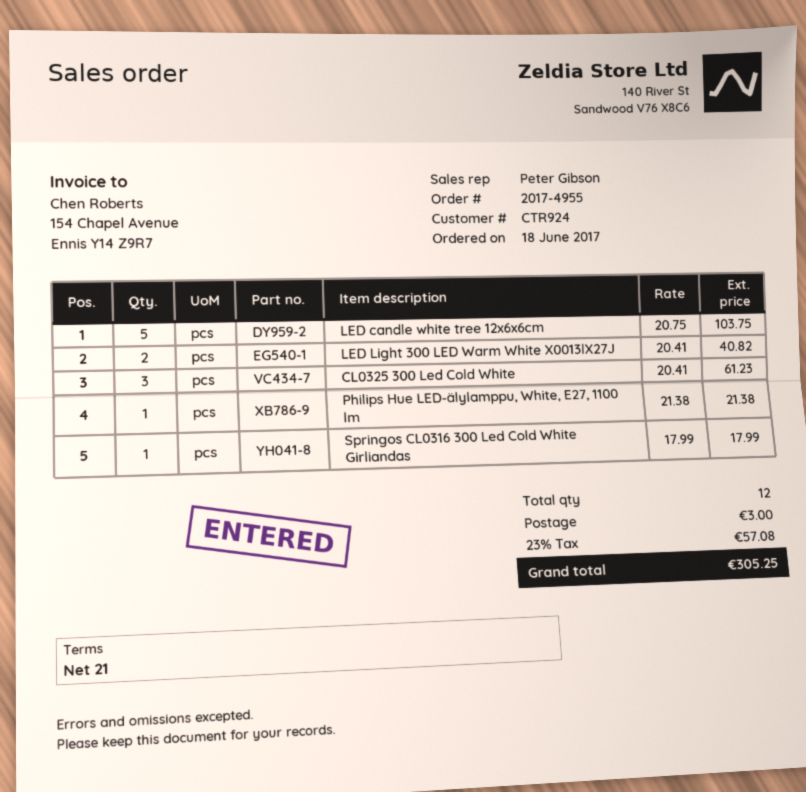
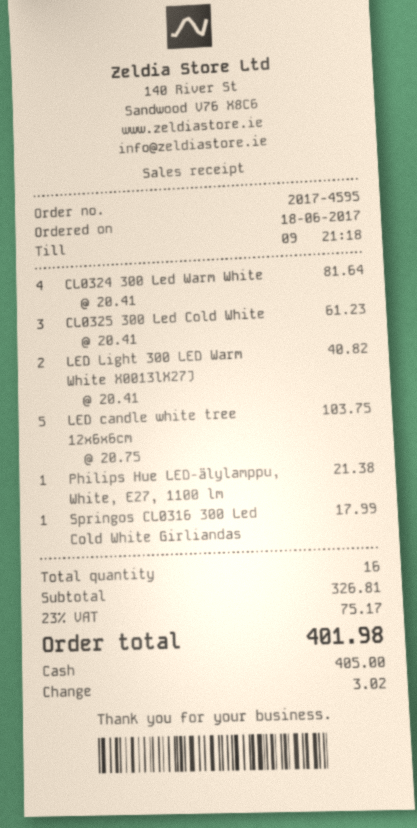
order number: 2017-4955 -> 2017-4595
CL0324 300 Led Warm White: none -> 4 x 20.41 = 81.64
total quantity: 12 -> 16
shipping: 3.00 -> none
tax: 23% = 57.08 -> 23% = 75.17
total: 305.25 -> 401.98

